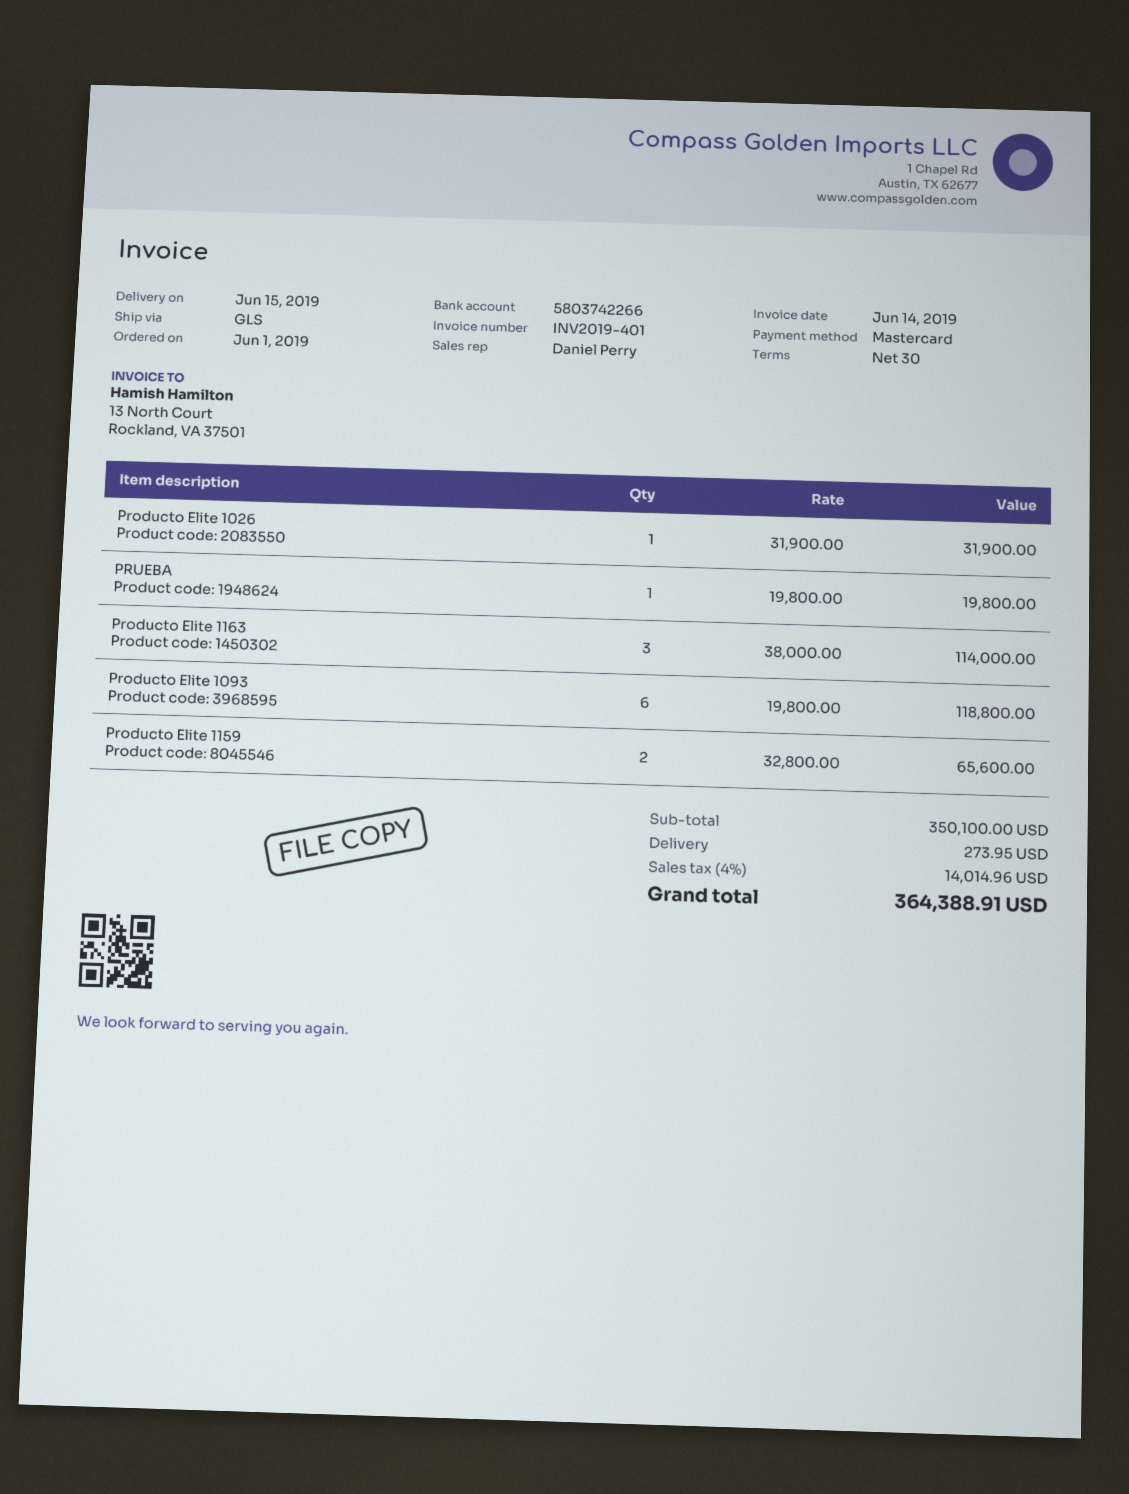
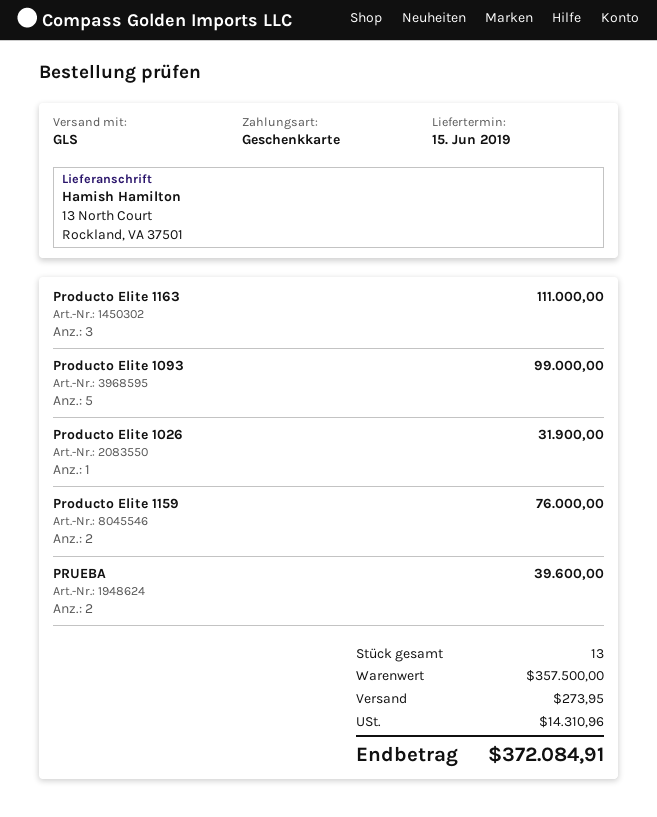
payment method: Mastercard -> gift card
PRUEBA: 1 for 19800.00 -> 2 for 39600.00
Producto Elite 1163: 3 for 114000.00 -> 3 for 111000.00
Producto Elite 1093: 6 for 118800.00 -> 5 for 99000.00
Producto Elite 1159: 2 for 65600.00 -> 2 for 76000.00
subtotal: 350100.00 -> 357500.00
tax: 14014.96 -> 14310.96
total: 364388.91 -> 372084.91

